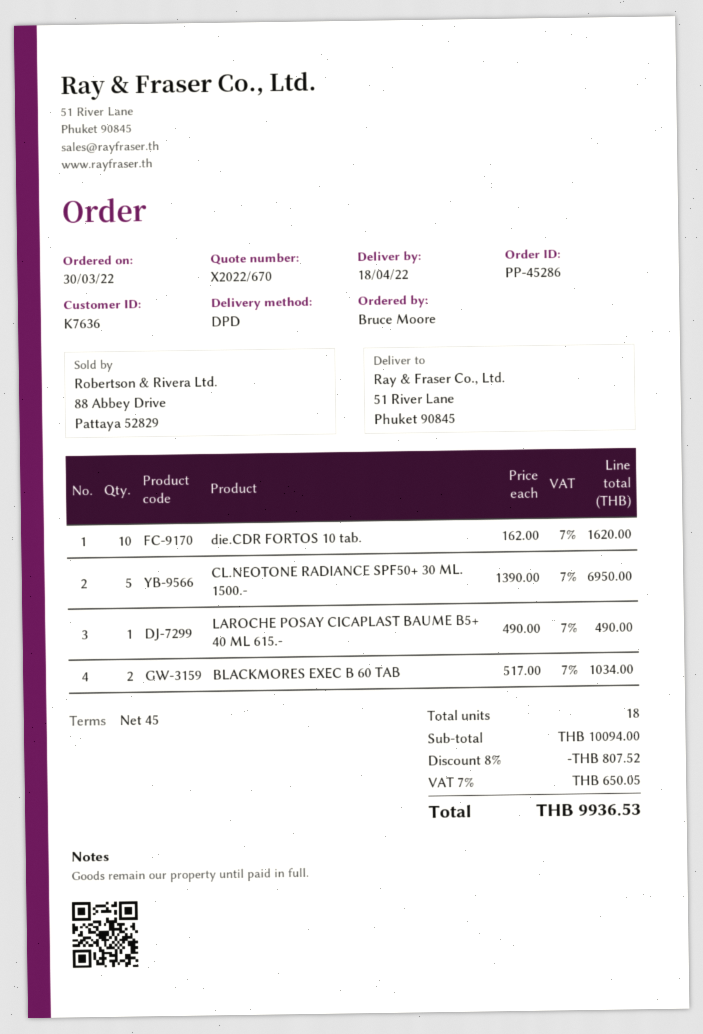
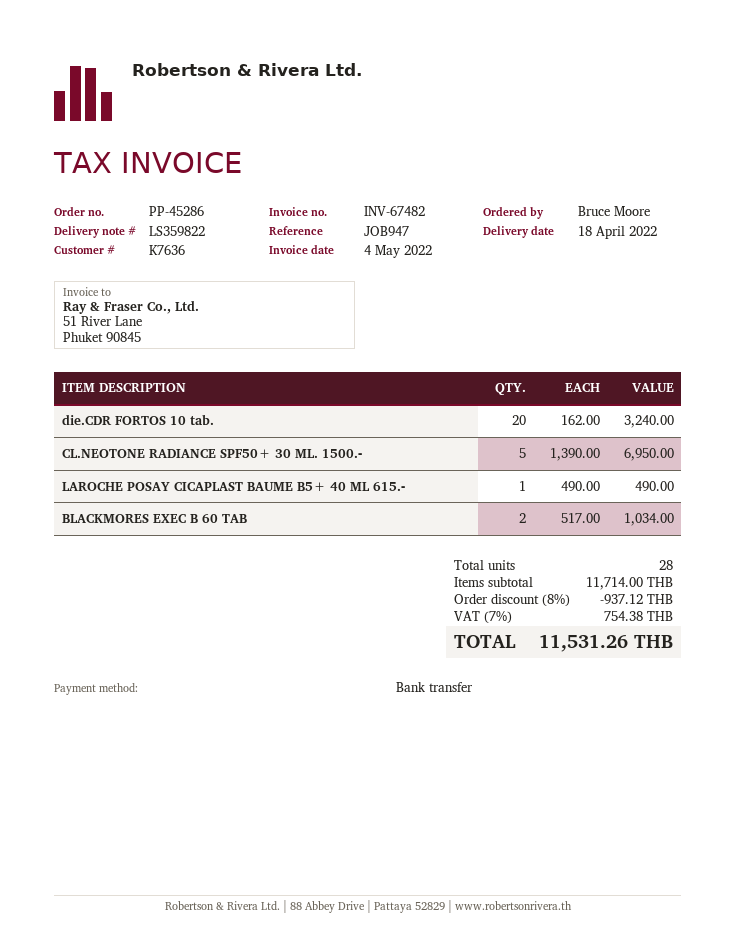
die.CDR FORTOS 10 tab.: 10 x 162.00 = 1620.00 -> 20 x 162.00 = 3240.00
total quantity: 18 -> 28
subtotal: 10094.00 -> 11714.00
discount: 8% = 807.52 -> 8% = 937.12
tax: 7% = 650.05 -> 7% = 754.38
total: 9936.53 -> 11531.26

